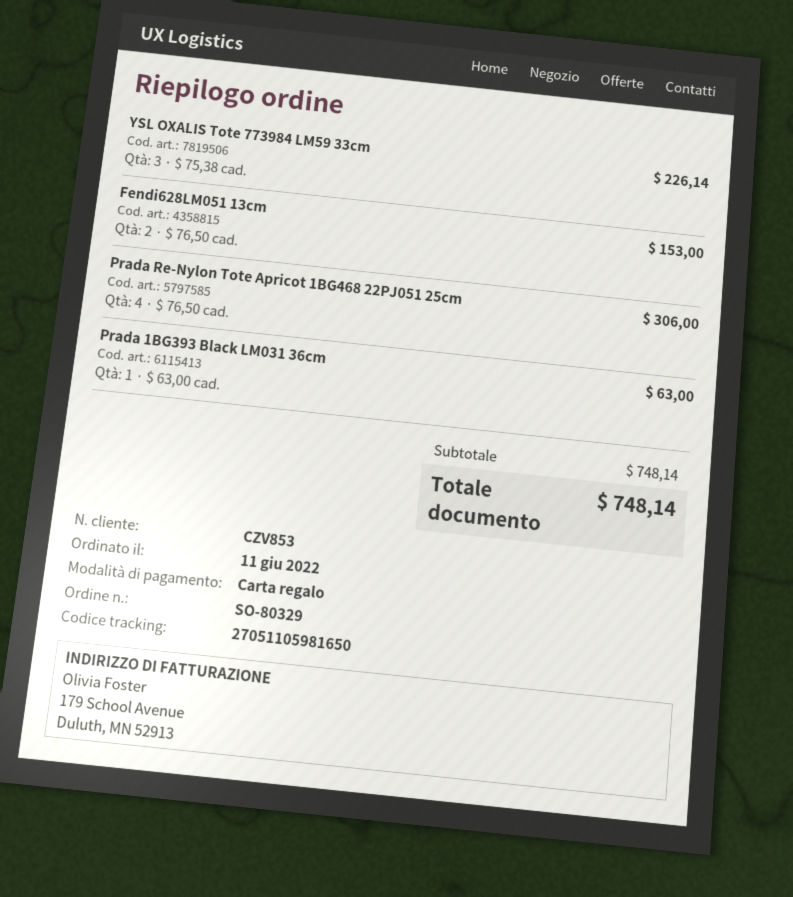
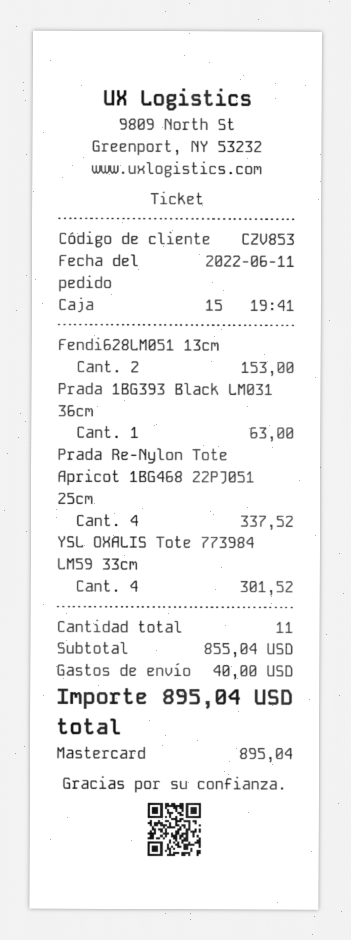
payment method: gift card -> Mastercard
YSL OXALIS Tote 773984 LM59 33cm: 3 for 226.14 -> 4 for 301.52
Prada Re-Nylon Tote Apricot 1BG468 22PJ051 25cm: 4 for 306.00 -> 4 for 337.52
subtotal: 748.14 -> 855.04
shipping: none -> 40.00
total: 748.14 -> 895.04

